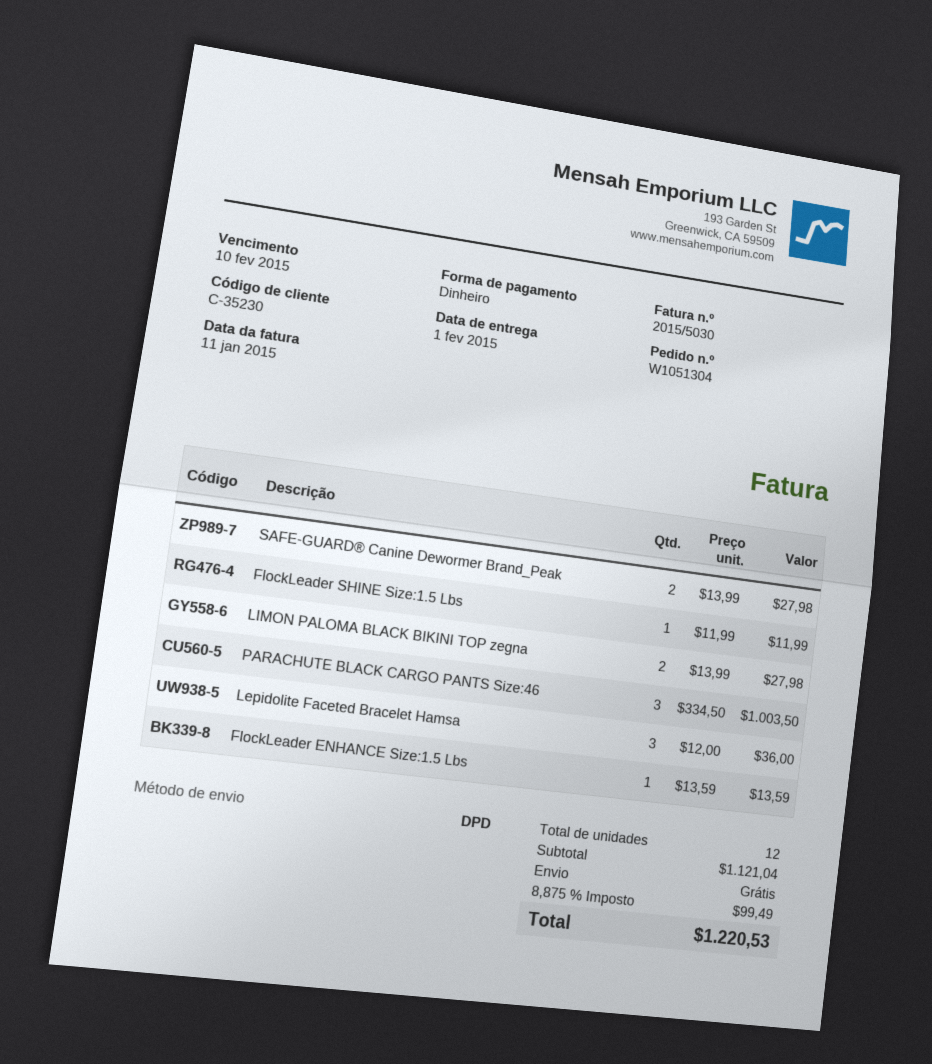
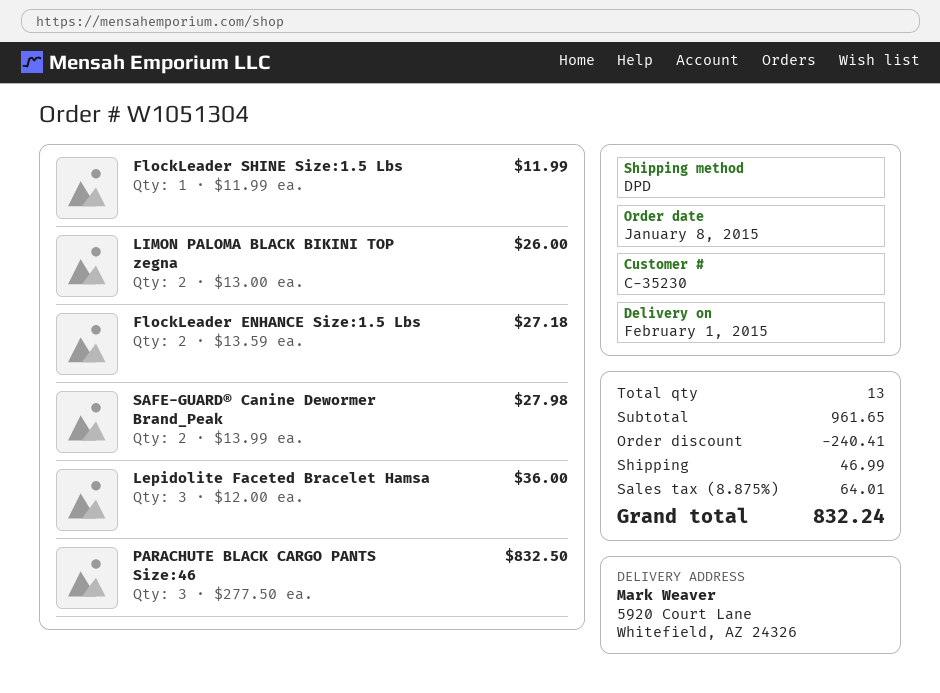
LIMON PALOMA BLACK BIKINI TOP zegna: 2 x 13.99 = 27.98 -> 2 x 13.00 = 26.00
PARACHUTE BLACK CARGO PANTS Size:46: 3 x 334.50 = 1003.50 -> 3 x 277.50 = 832.50
FlockLeader ENHANCE Size:1.5 Lbs: 1 x 13.59 = 13.59 -> 2 x 13.59 = 27.18
total quantity: 12 -> 13
subtotal: 1121.04 -> 961.65
discount: none -> 240.41
shipping: 0.00 -> 46.99
tax: 8.875% = 99.49 -> 8.875% = 64.01
total: 1220.53 -> 832.24

